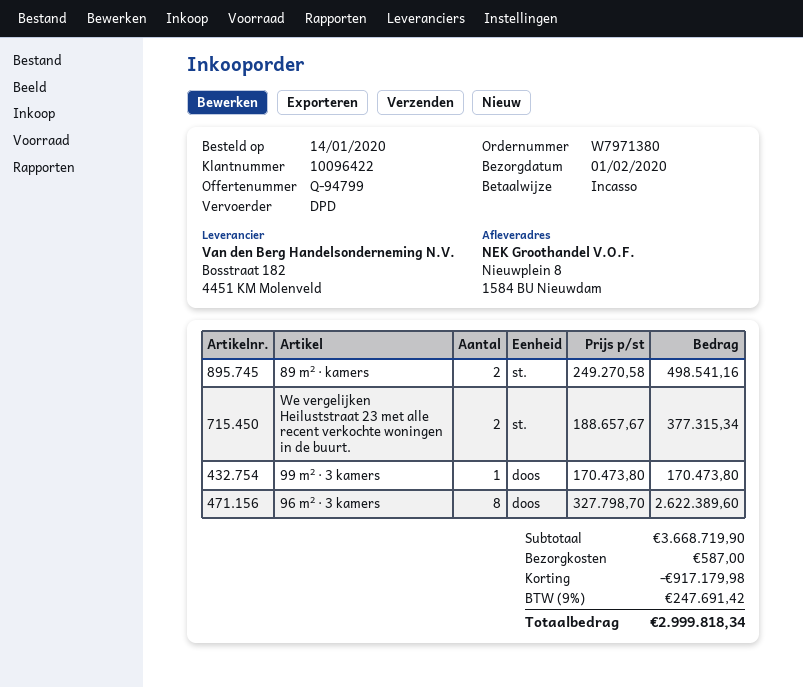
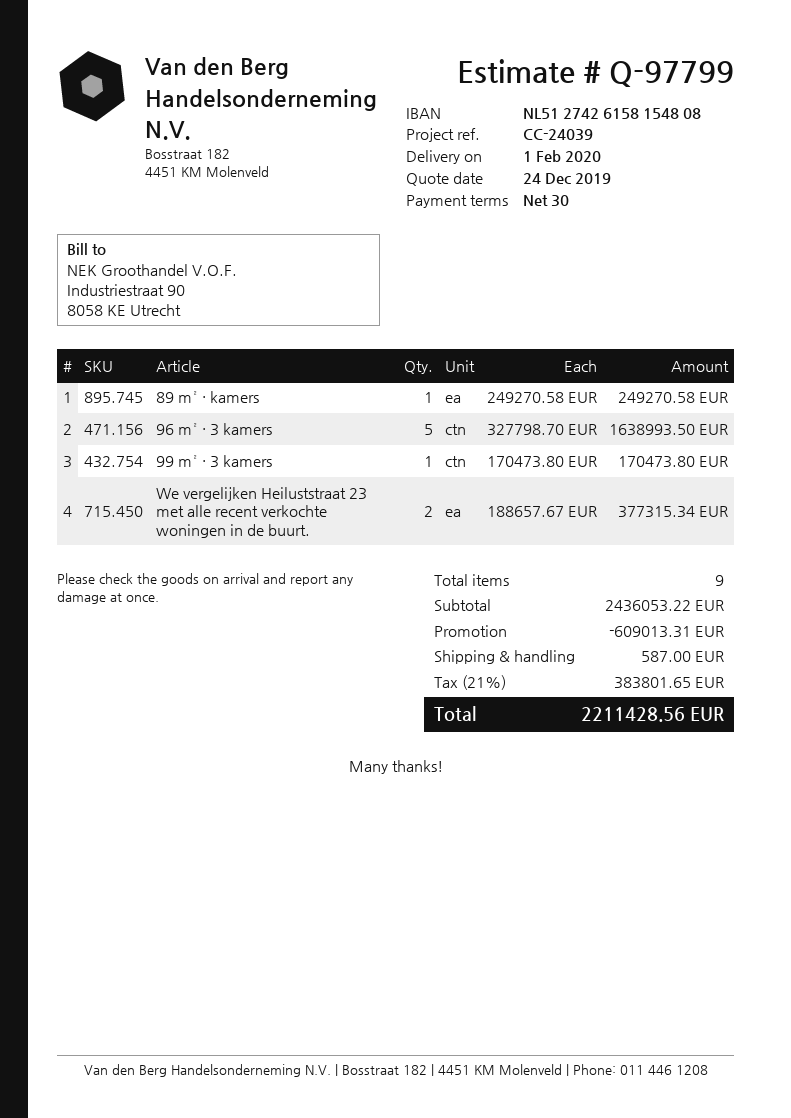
quote number: Q-94799 -> Q-97799
89 m² · kamers: 2 x 249270.58 = 498541.16 -> 1 x 249270.58 = 249270.58
96 m² · 3 kamers: 8 x 327798.70 = 2622389.60 -> 5 x 327798.70 = 1638993.50
subtotal: 3668719.90 -> 2436053.22
discount: 917179.98 -> 609013.31
tax: 9% = 247691.42 -> 21% = 383801.65
total: 2999818.34 -> 2211428.56

